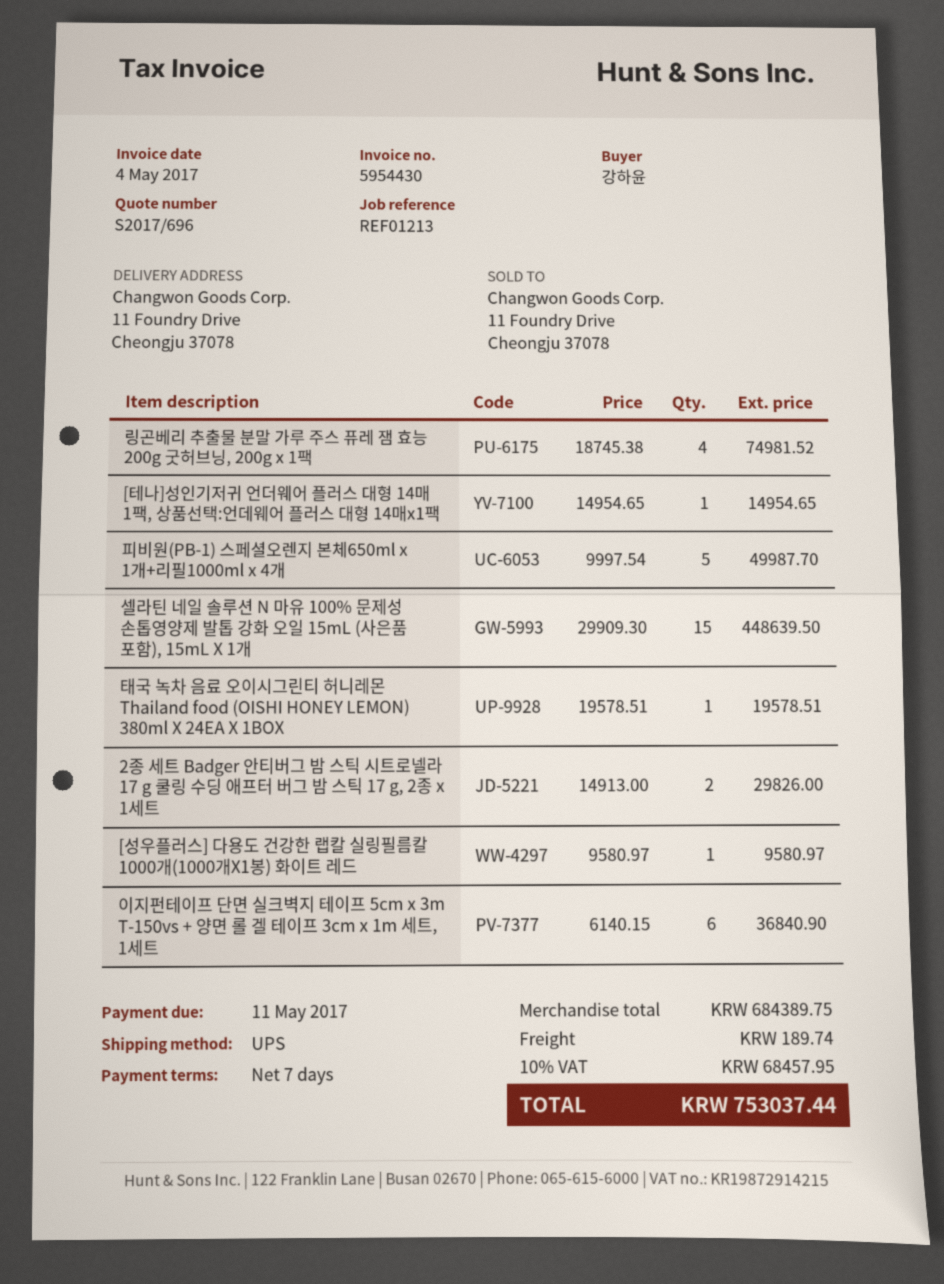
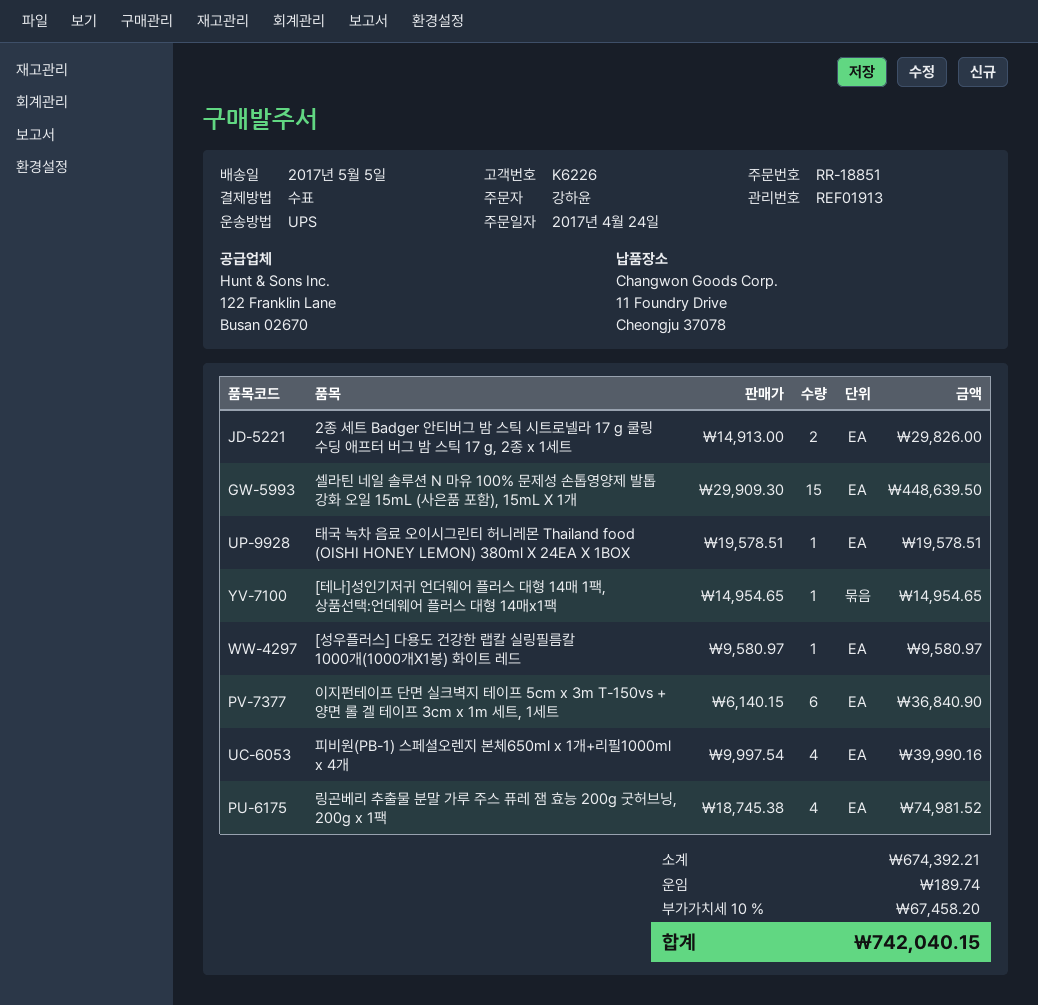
reference: REF01213 -> REF01913
피비원(PB-1) 스페셜오렌지 본체650ml x 1개+리필1000ml x 4개: 5 x 9997.54 = 49987.70 -> 4 x 9997.54 = 39990.16
subtotal: 684389.75 -> 674392.21
tax: 10% = 68457.95 -> 10% = 67458.20
total: 753037.44 -> 742040.15

